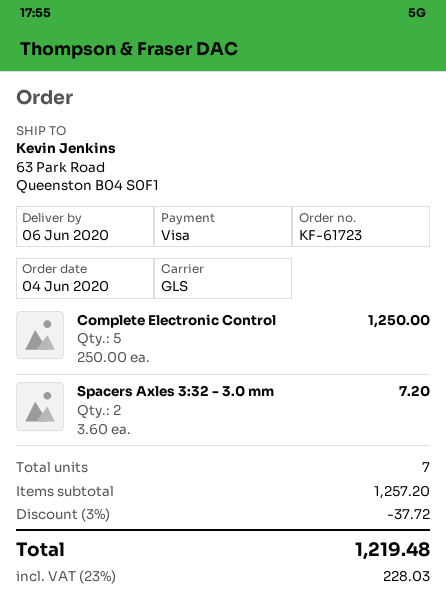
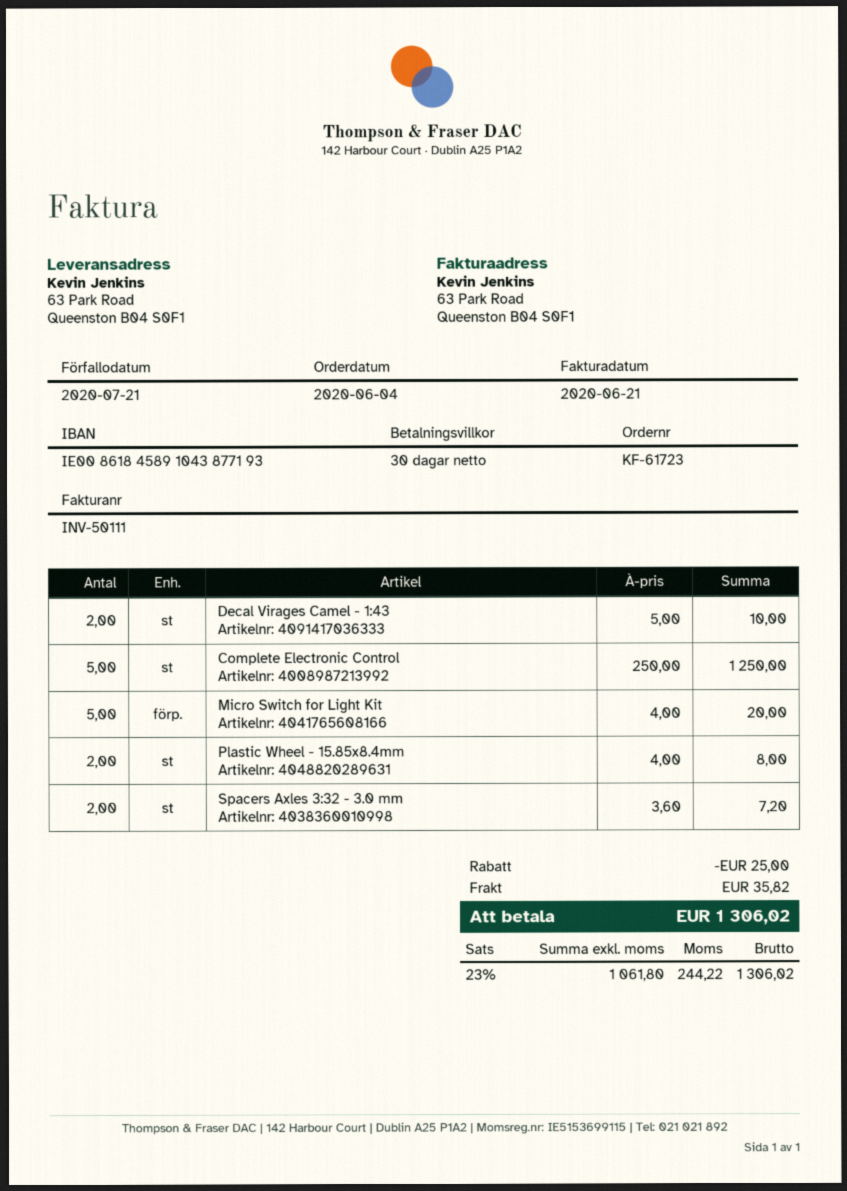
Decal Virages Camel - 1:43: none -> 2 x 5.00 = 10.00
Micro Switch for Light Kit: none -> 5 x 4.00 = 20.00
Plastic Wheel - 15.85x8.4mm: none -> 2 x 4.00 = 8.00
discount: 37.72 -> 25.00
shipping: none -> 35.82
tax: 23% = 228.03 -> 23% = 244.22
total: 1219.48 -> 1306.02

